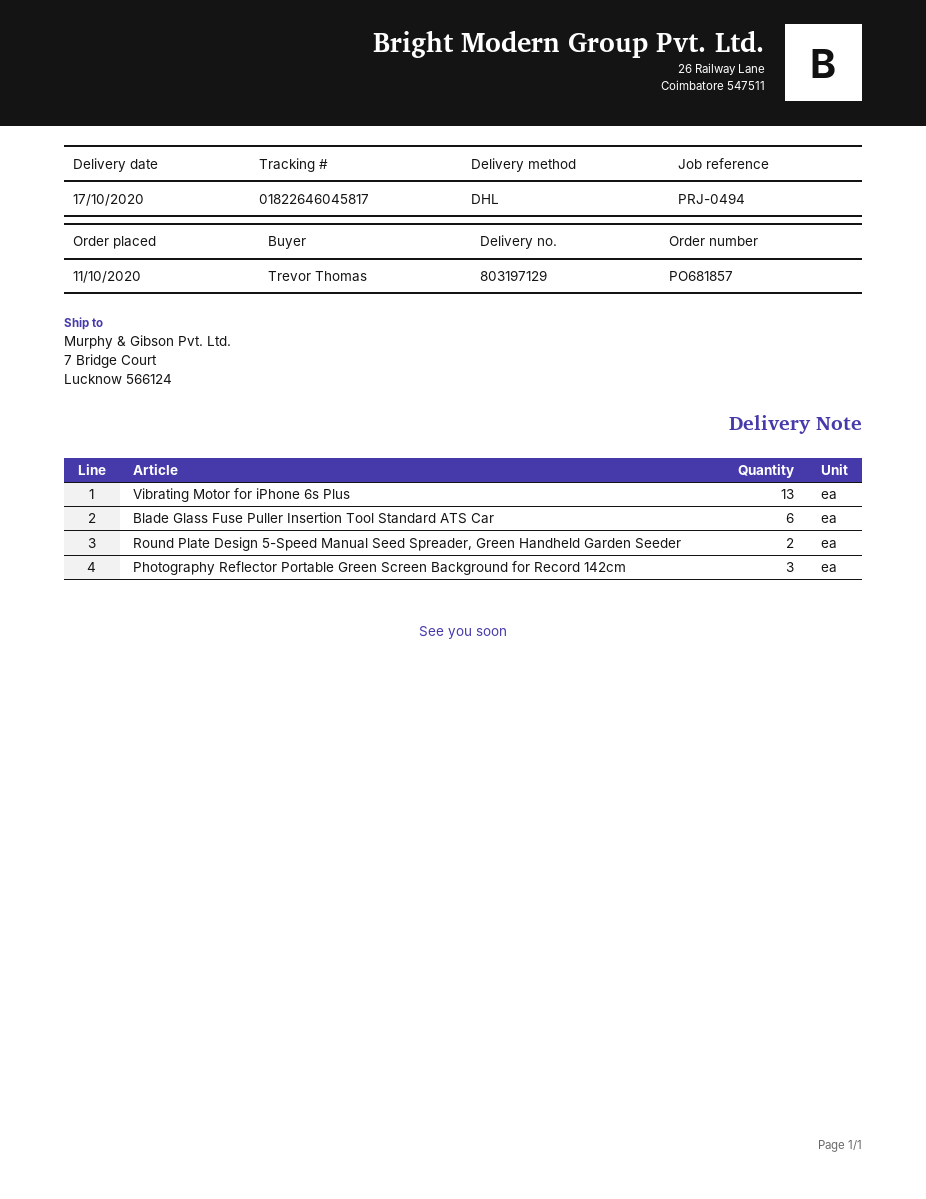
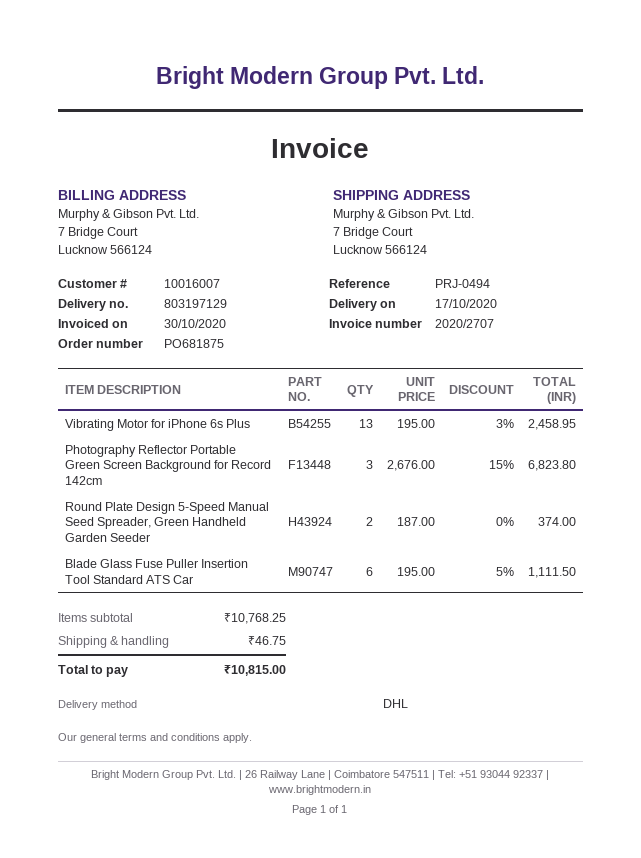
order number: PO681857 -> PO681875

